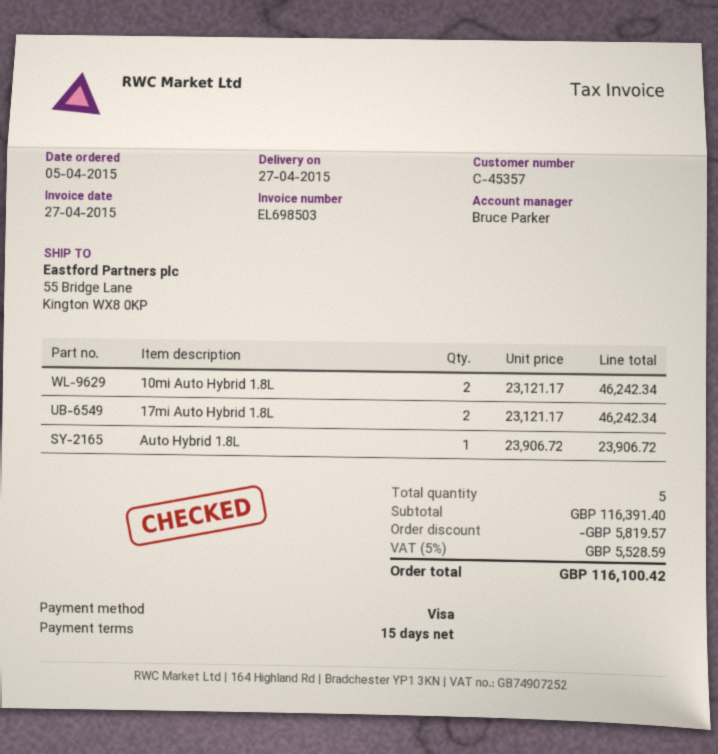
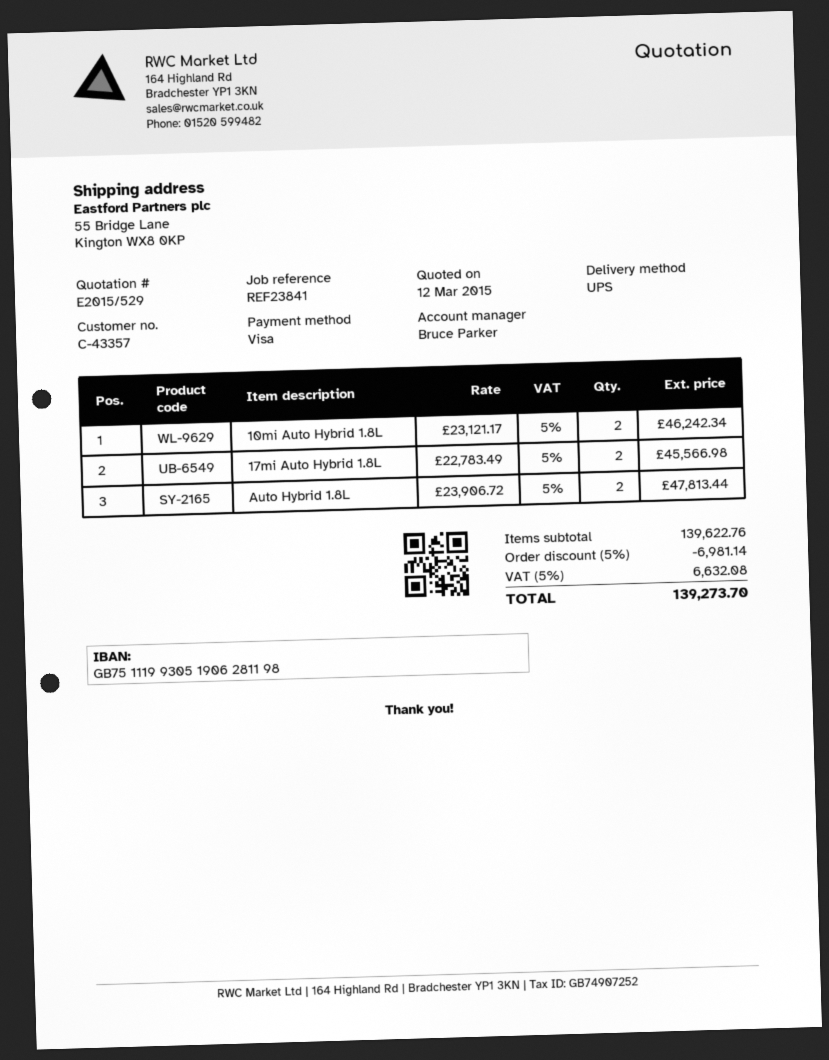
customer number: C-45357 -> C-43357
17mi Auto Hybrid 1.8L: 2 x 23121.17 = 46242.34 -> 2 x 22783.49 = 45566.98
Auto Hybrid 1.8L: 1 x 23906.72 = 23906.72 -> 2 x 23906.72 = 47813.44
subtotal: 116391.40 -> 139622.76
discount: 5819.57 -> 6981.14
tax: 5% = 5528.59 -> 5% = 6632.08
total: 116100.42 -> 139273.70

